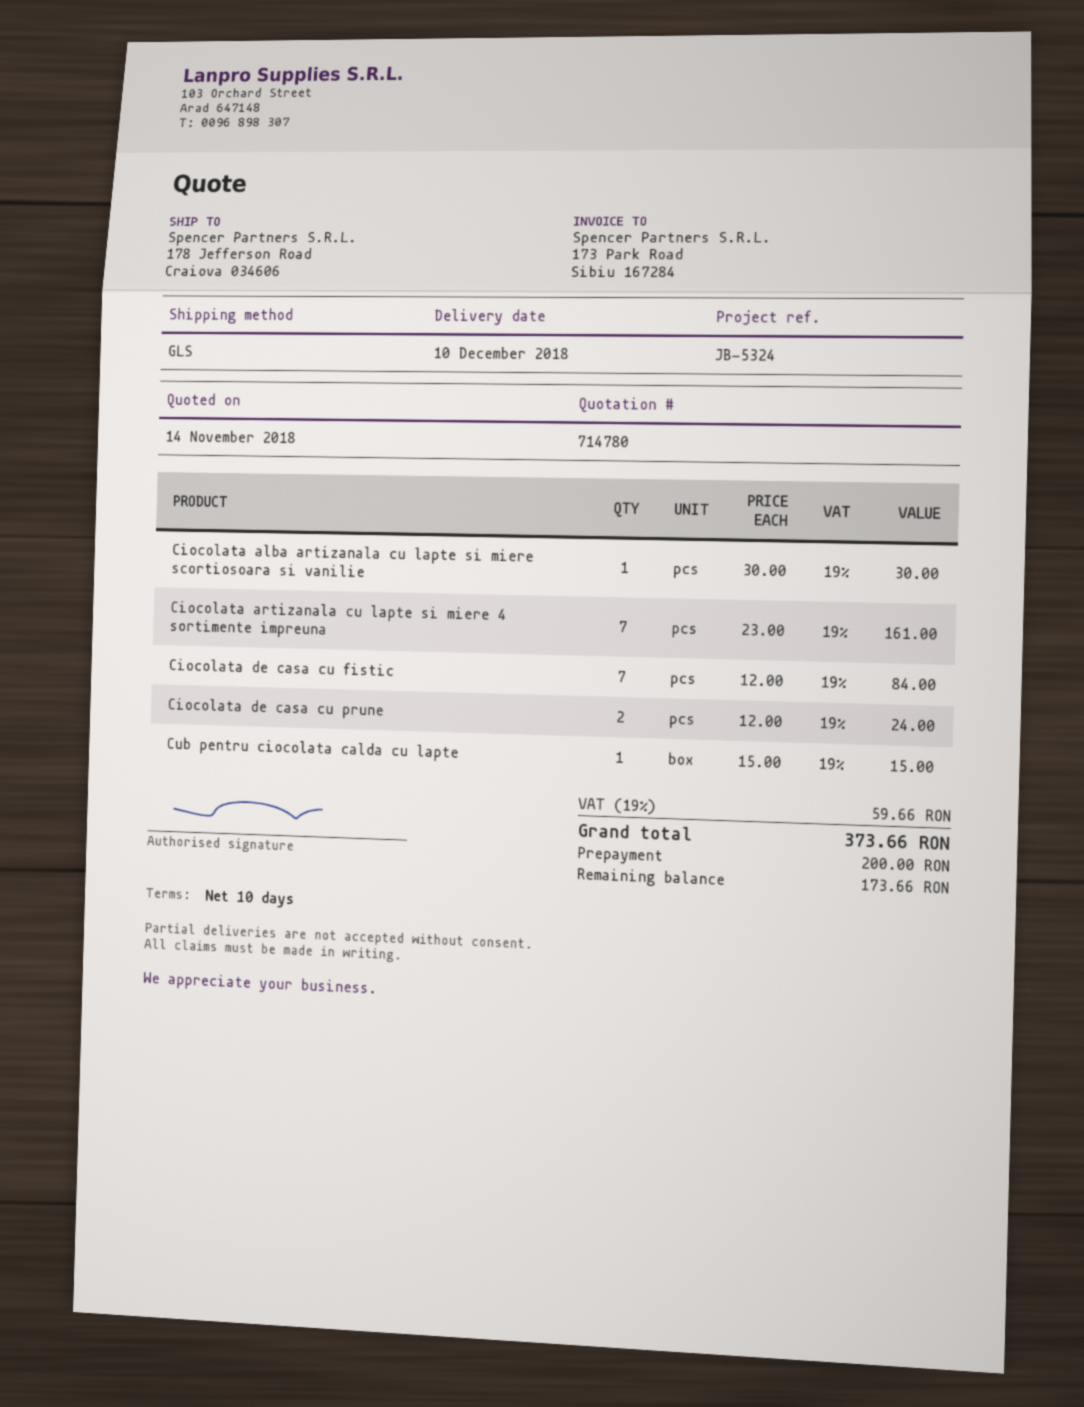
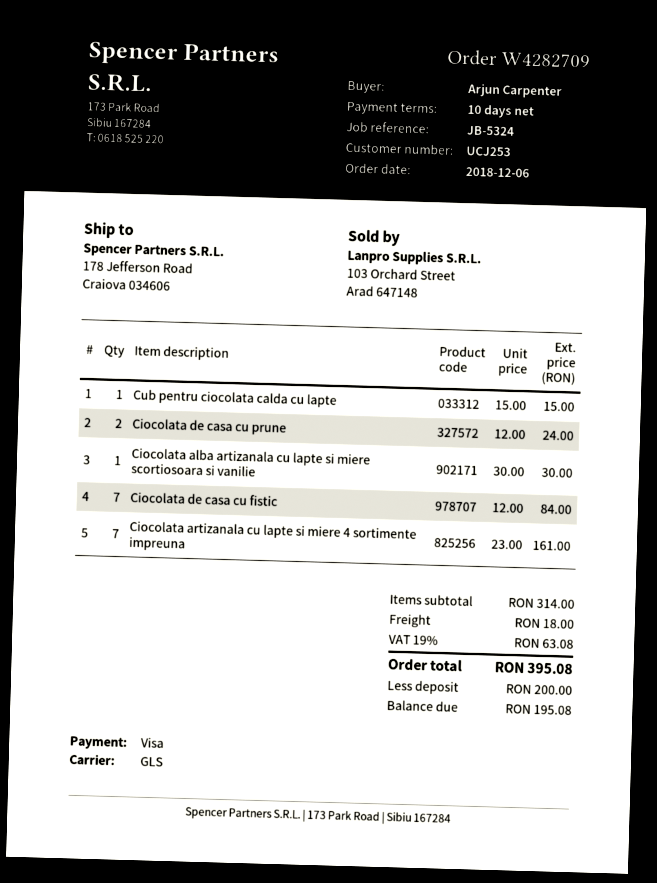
shipping: none -> 18.00
tax: 19% = 59.66 -> 19% = 63.08
total: 373.66 -> 395.08
balance: 173.66 -> 195.08

